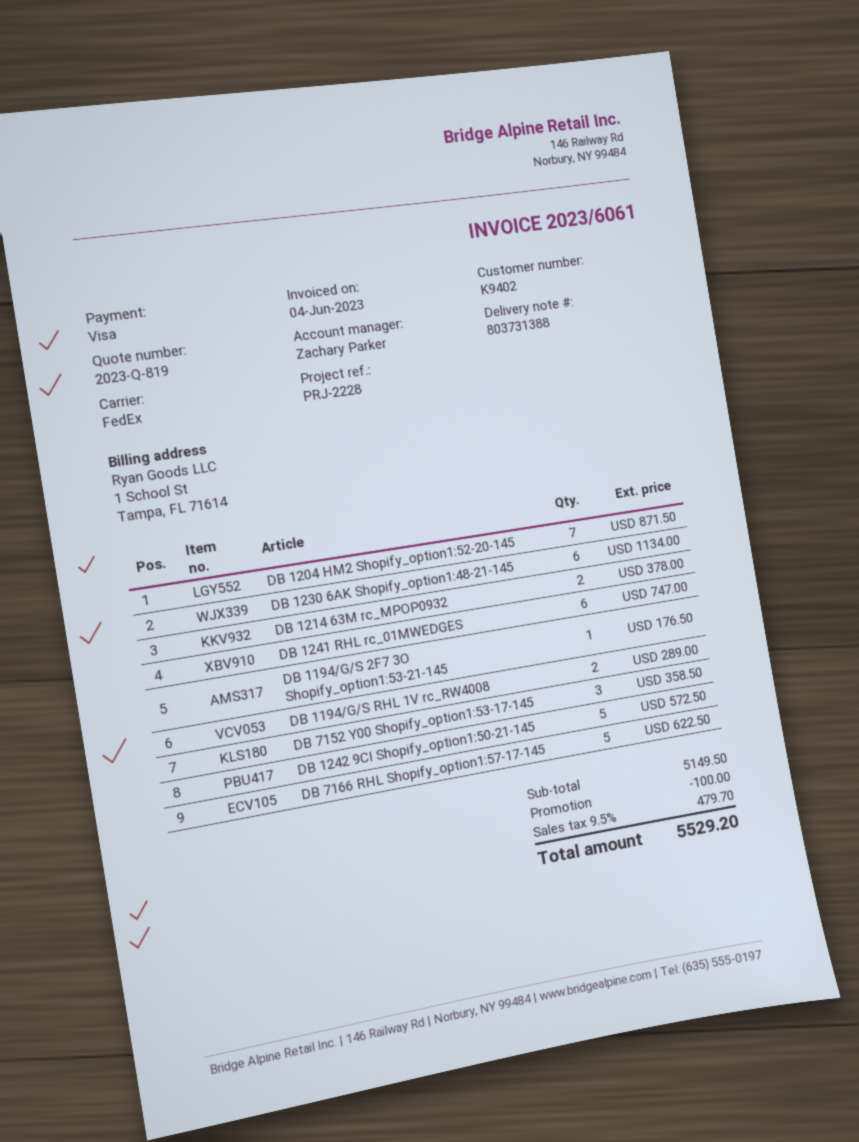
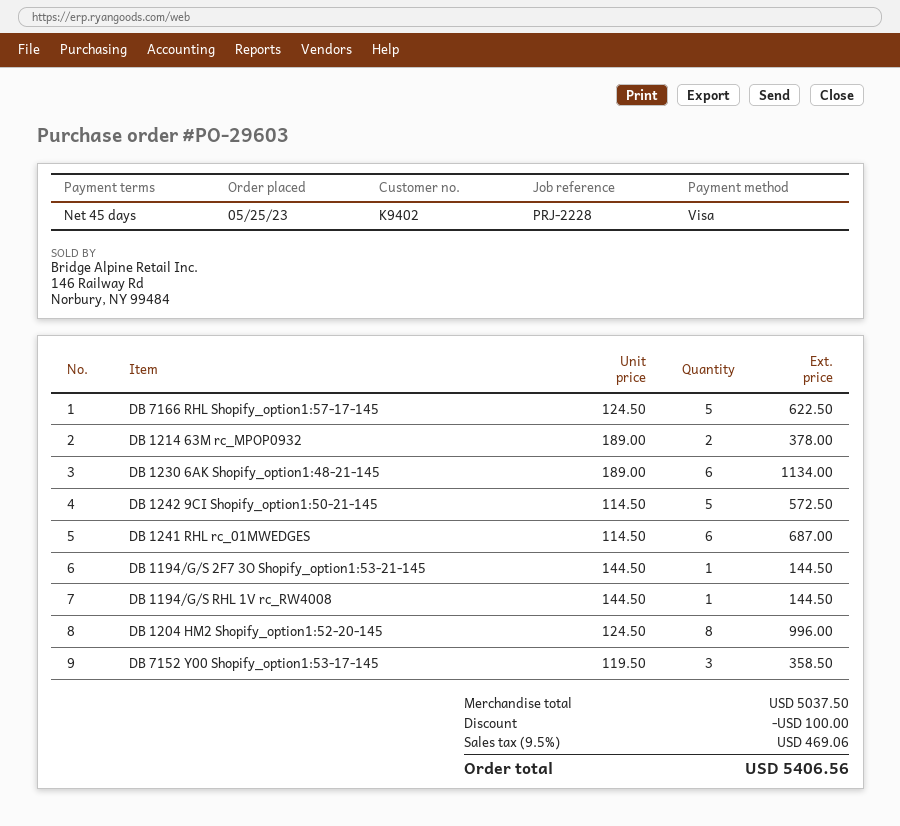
DB 1204 HM2 Shopify_option1:52-20-145: 7 for 871.50 -> 8 for 996.00
DB 1241 RHL rc_01MWEDGES: 6 for 747.00 -> 6 for 687.00
DB 1194/G/S 2F7 3O Shopify_option1:53-21-145: 1 for 176.50 -> 1 for 144.50
DB 1194/G/S RHL 1V rc_RW4008: 2 for 289.00 -> 1 for 144.50
subtotal: 5149.50 -> 5037.50
tax: 9.5% = 479.70 -> 9.5% = 469.06
total: 5529.20 -> 5406.56

